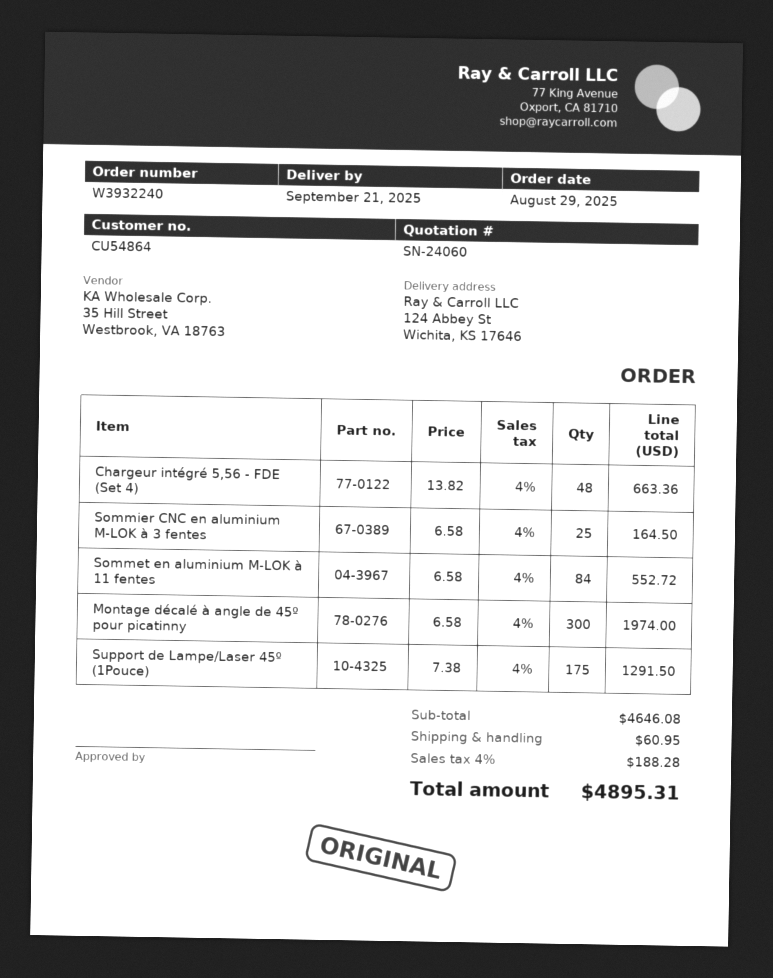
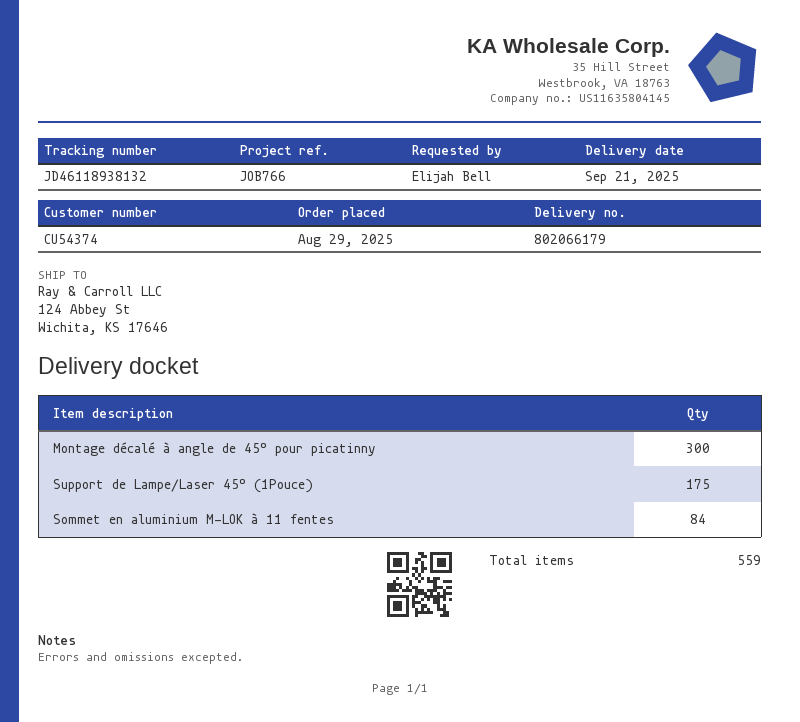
customer number: CU54864 -> CU54374
Chargeur intégré 5,56 - FDE (Set 4): 48 -> none
Sommier CNC en aluminium M-LOK à 3 fentes: 25 -> none

